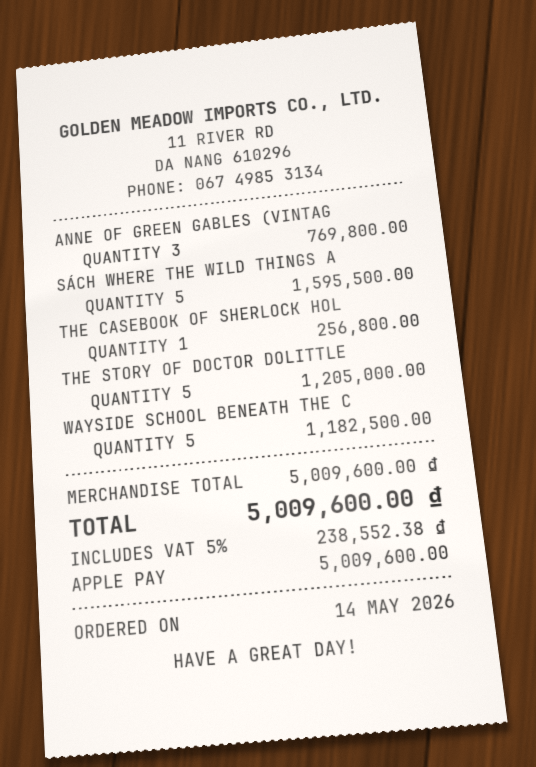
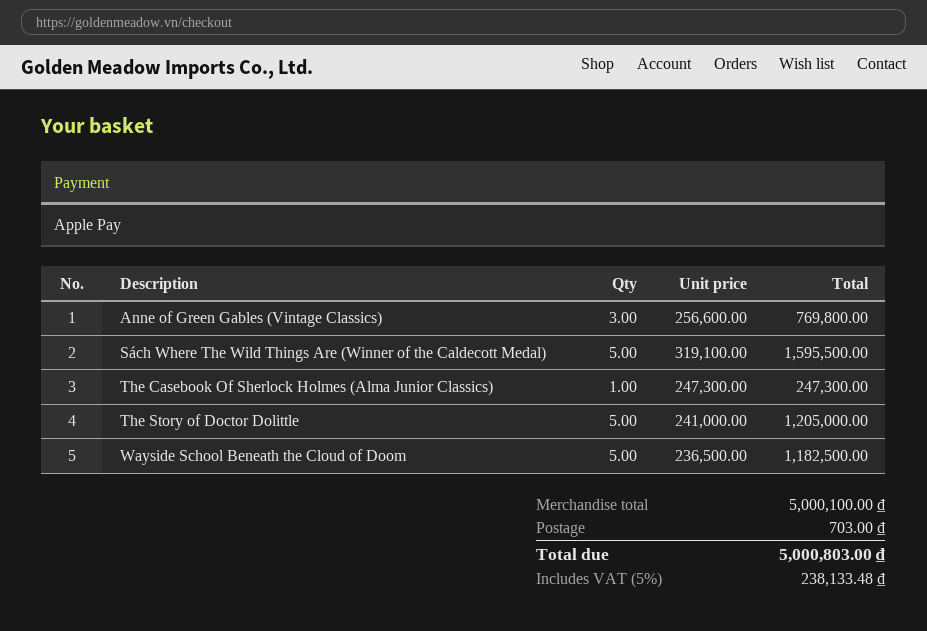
THE CASEBOOK OF SHERLOCK HOL: 1 for 256800.00 -> 1 for 247300.00
subtotal: 5009600.00 -> 5000100.00
shipping: none -> 703.00
tax: 5% = 238552.38 -> 5% = 238133.48
total: 5009600.00 -> 5000803.00

